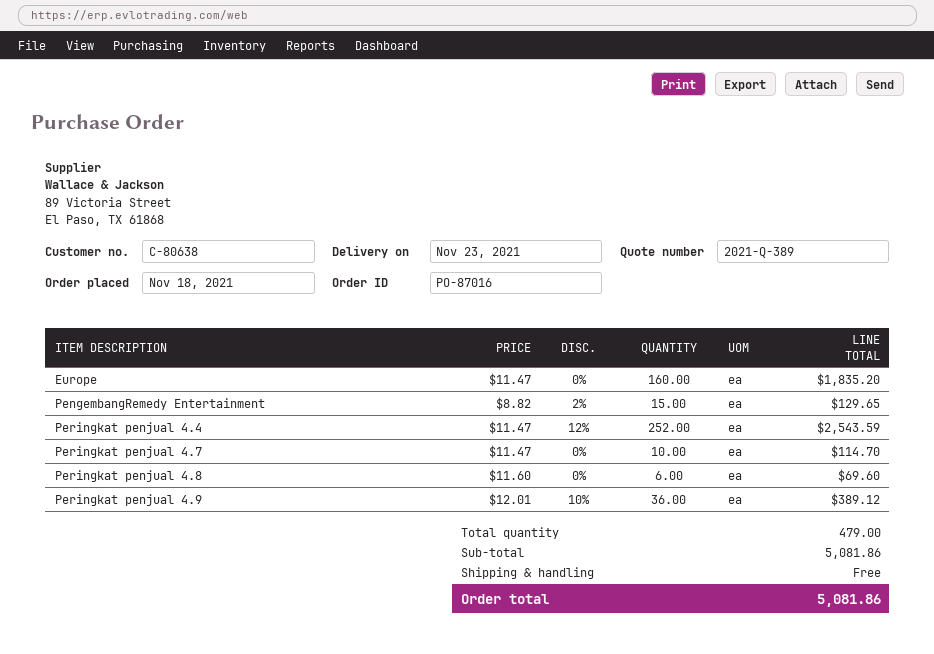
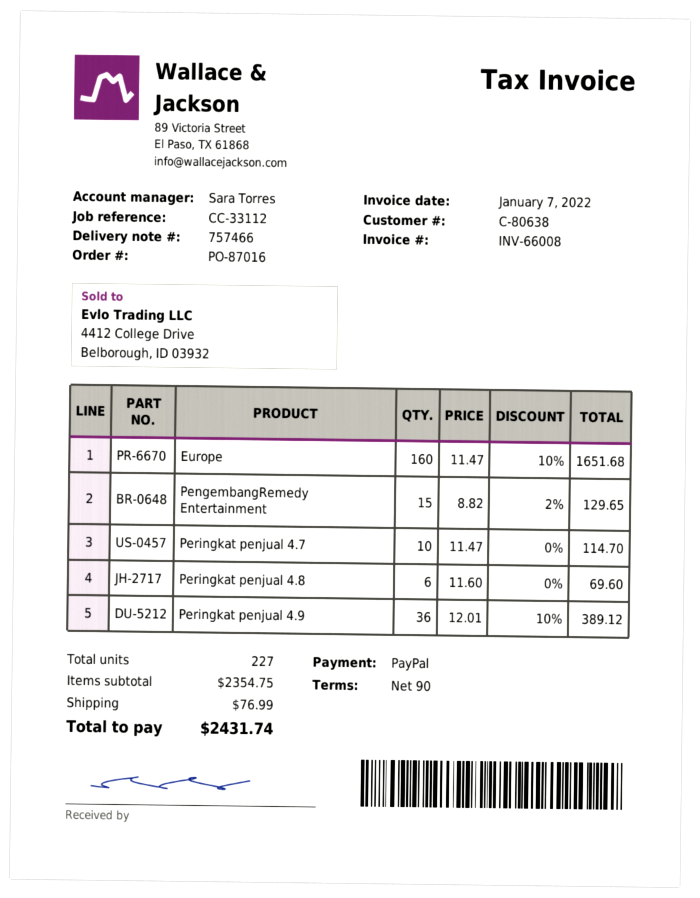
Europe: 160 x 11.47 = 1835.20 -> 160 x 11.47 - 10% = 1651.68
Peringkat penjual 4.4: 252 x 11.47 - 12% = 2543.59 -> none
total quantity: 479 -> 227
subtotal: 5081.86 -> 2354.75
shipping: 0.00 -> 76.99
total: 5081.86 -> 2431.74

